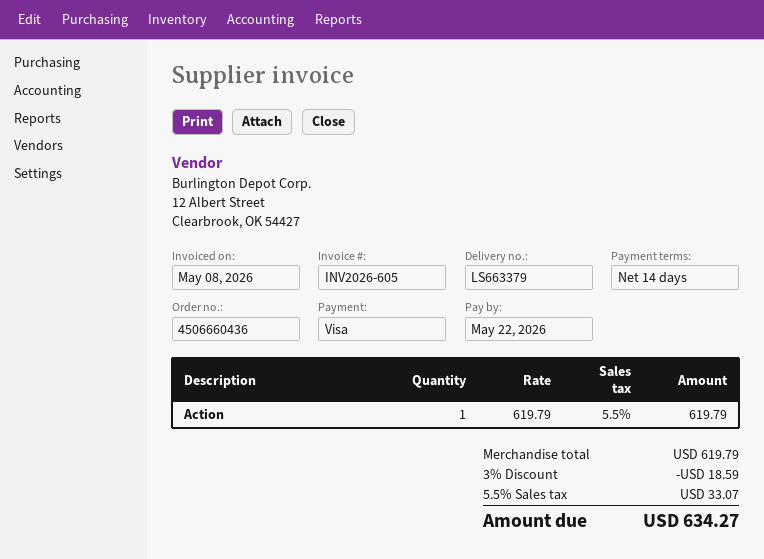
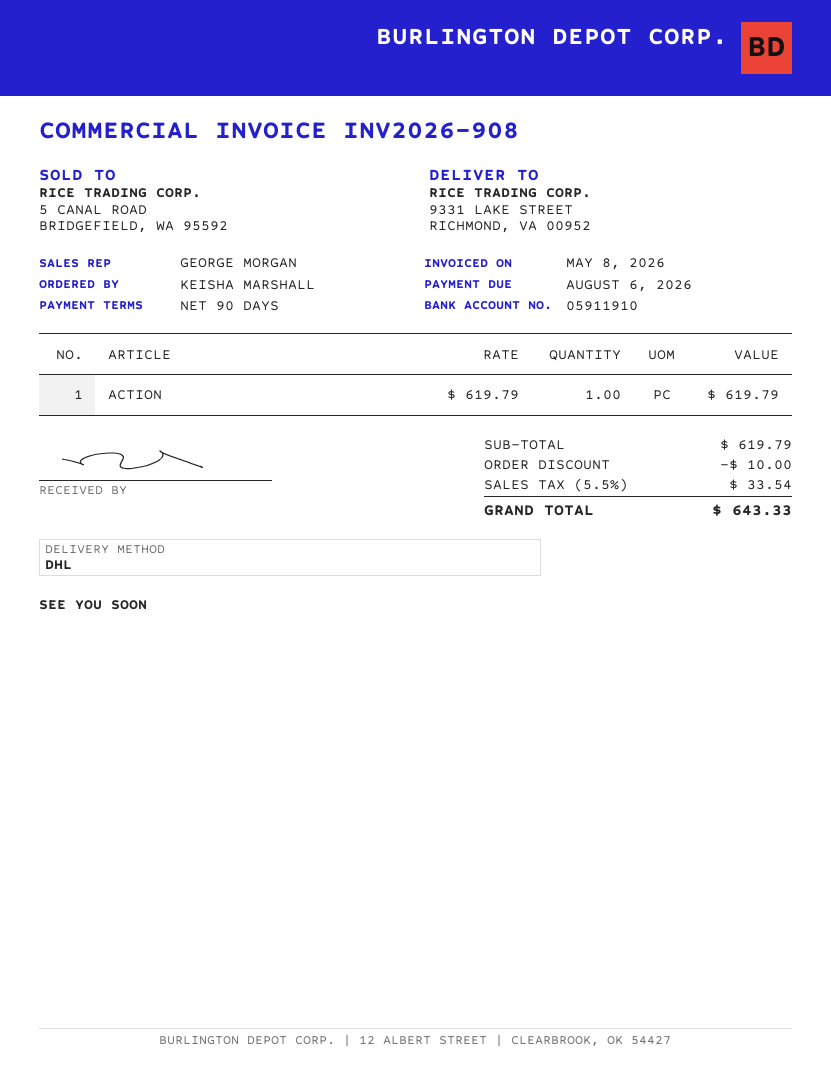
invoice number: INV2026-605 -> INV2026-908
payment terms: 14 days -> 90 days
due date: 2026-05-22 -> 2026-08-06
discount: 18.59 -> 10.00
tax: 5.5% = 33.07 -> 5.5% = 33.54
total: 634.27 -> 643.33

